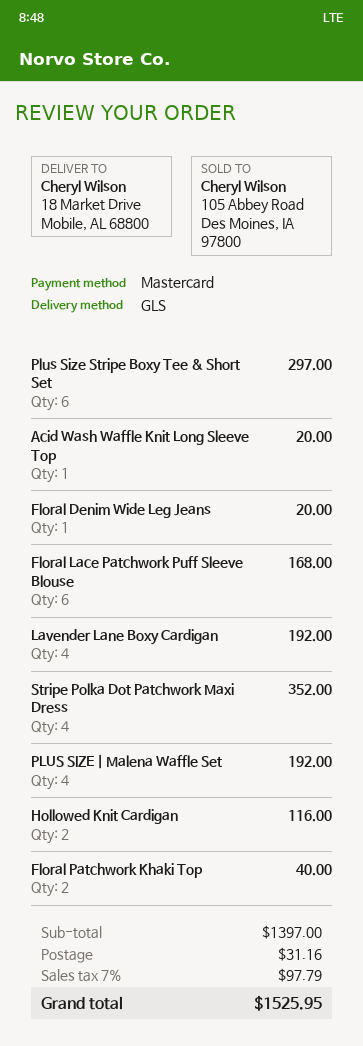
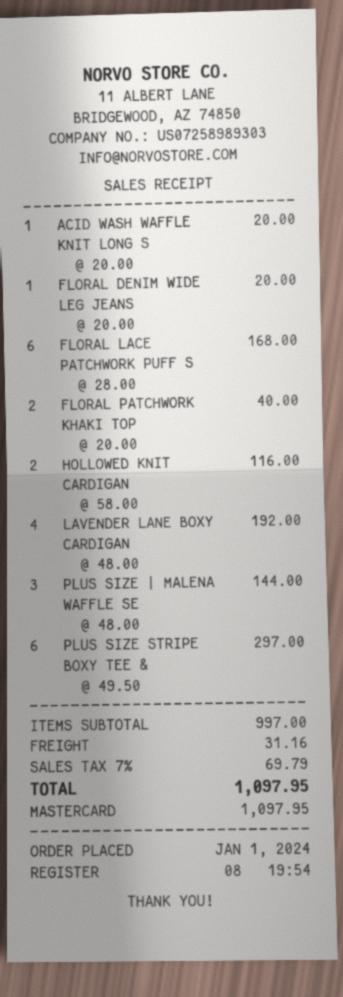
Stripe Polka Dot Patchwork Maxi Dress: 4 for 352.00 -> none
PLUS SIZE | Malena Waffle Set: 4 for 192.00 -> 3 for 144.00
subtotal: 1397.00 -> 997.00
tax: 7% = 97.79 -> 7% = 69.79
total: 1525.95 -> 1097.95

